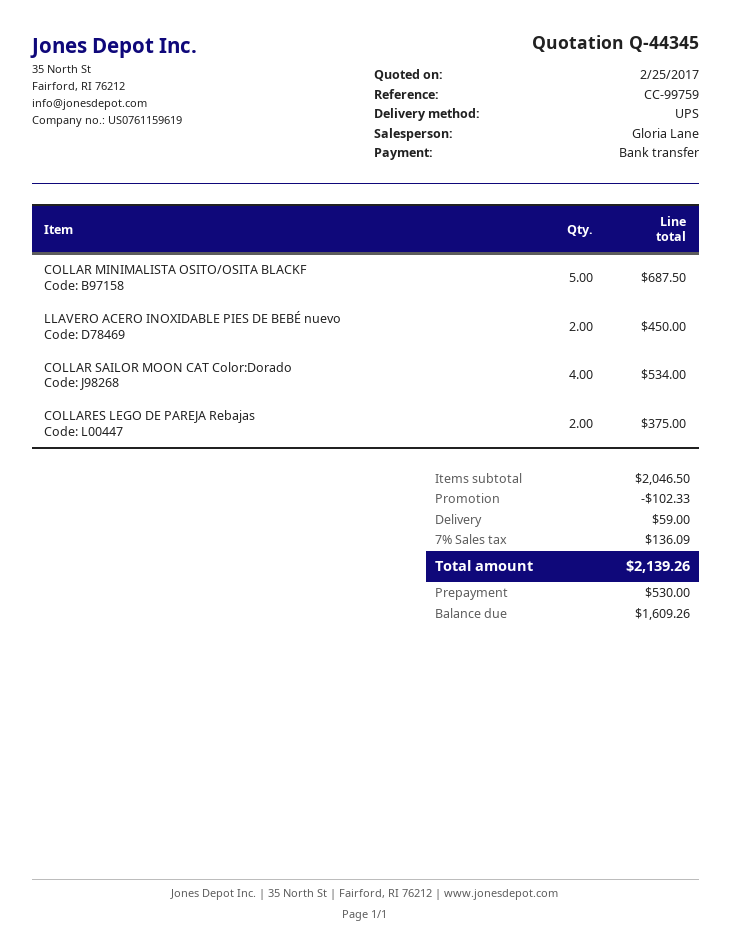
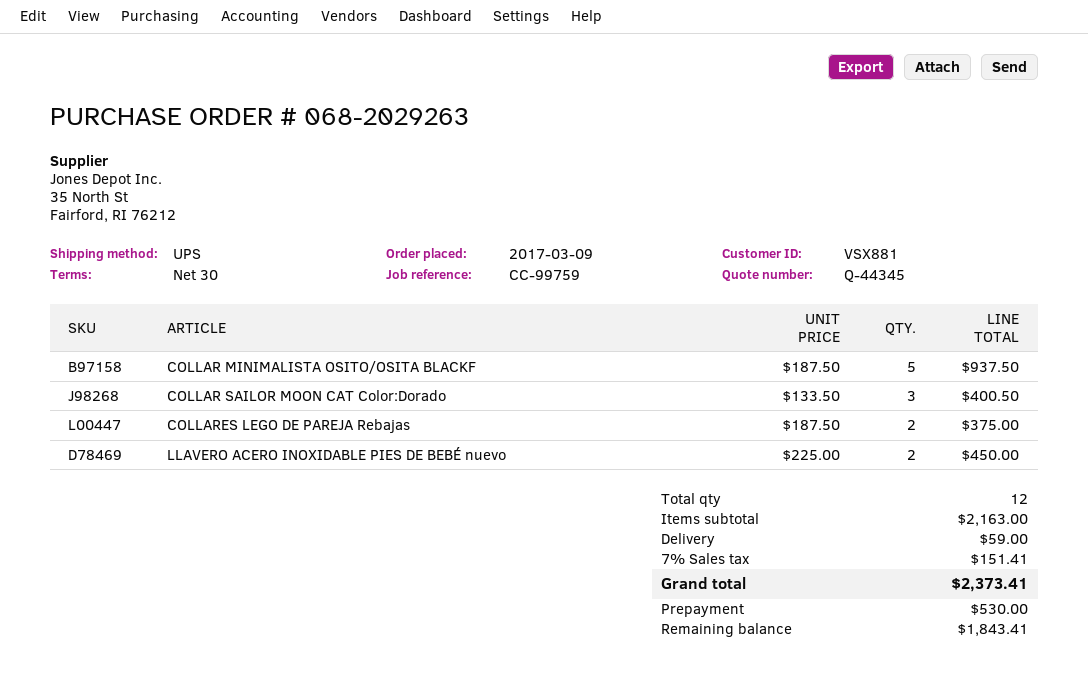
COLLAR MINIMALISTA OSITO/OSITA BLACKF: 5 for 687.50 -> 5 for 937.50
COLLAR SAILOR MOON CAT Color:Dorado: 4 for 534.00 -> 3 for 400.50
subtotal: 2046.50 -> 2163.00
discount: 102.33 -> none
tax: 7% = 136.09 -> 7% = 151.41
total: 2139.26 -> 2373.41
balance: 1609.26 -> 1843.41

